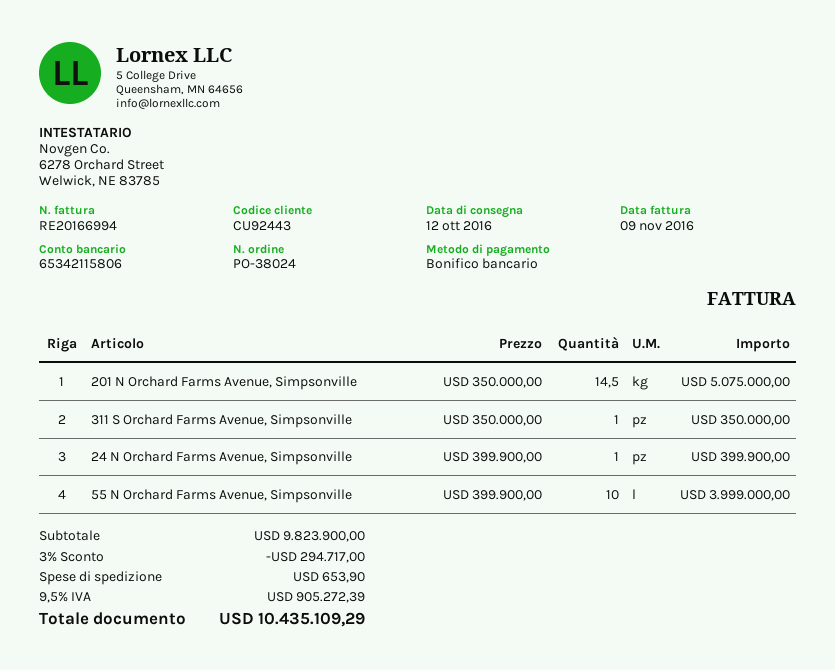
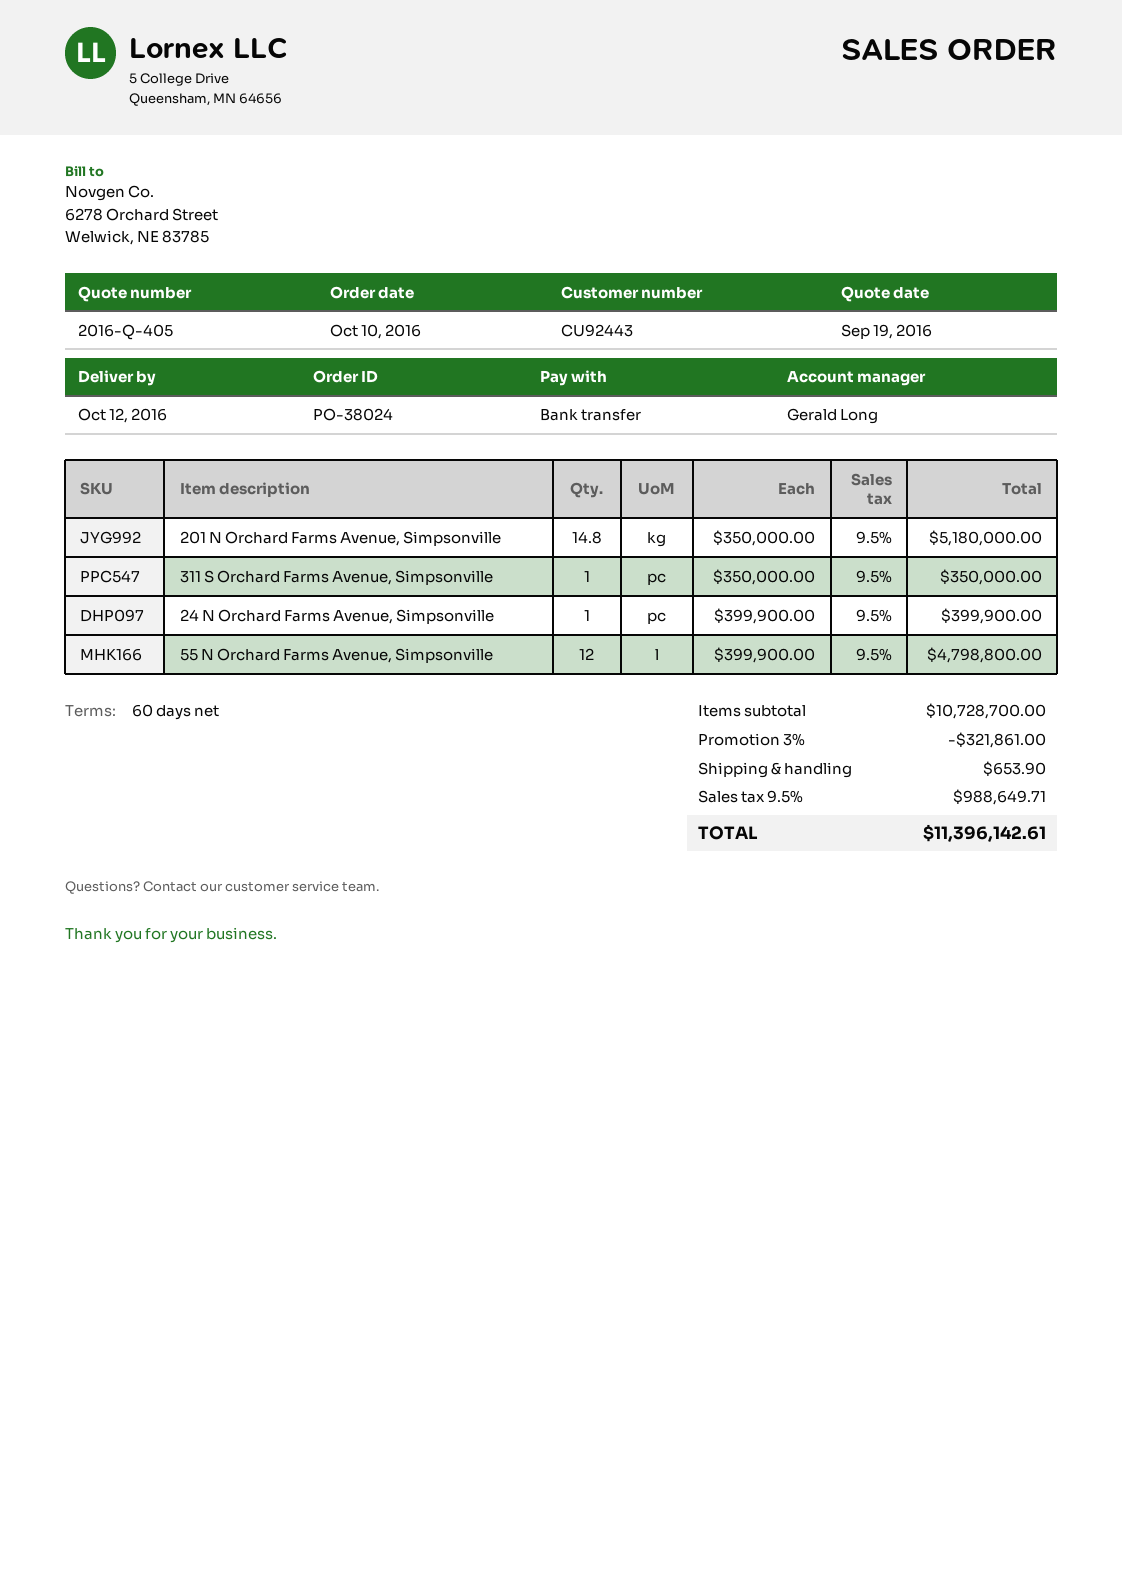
201 N Orchard Farms Avenue, Simpsonville: 14.5 x 350000.00 = 5075000.00 -> 14.8 x 350000.00 = 5180000.00
55 N Orchard Farms Avenue, Simpsonville: 10 x 399900.00 = 3999000.00 -> 12 x 399900.00 = 4798800.00
subtotal: 9823900.00 -> 10728700.00
discount: 3% = 294717.00 -> 3% = 321861.00
tax: 9.5% = 905272.39 -> 9.5% = 988649.71
total: 10435109.29 -> 11396142.61

